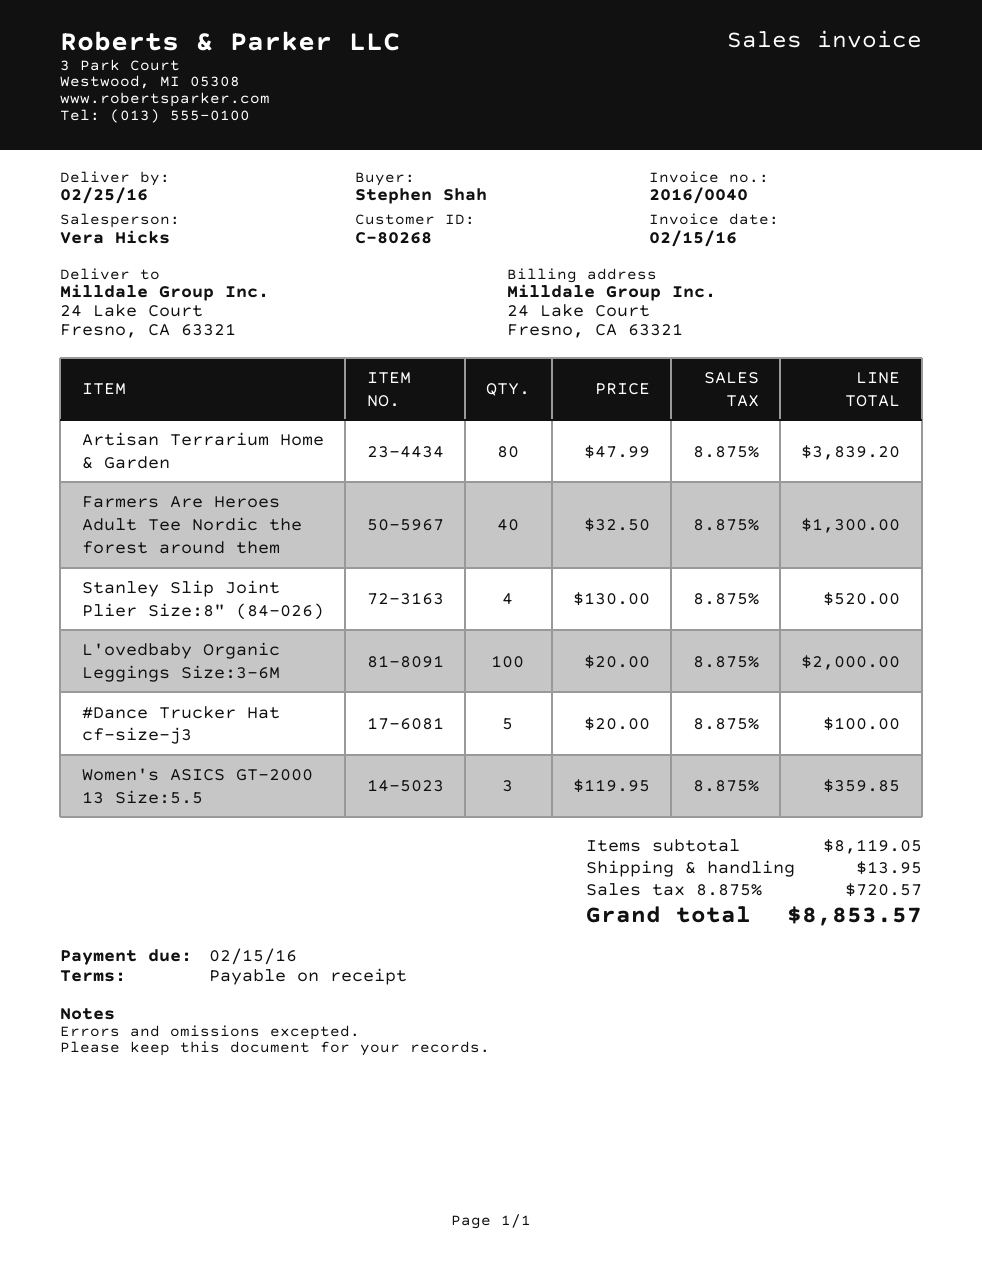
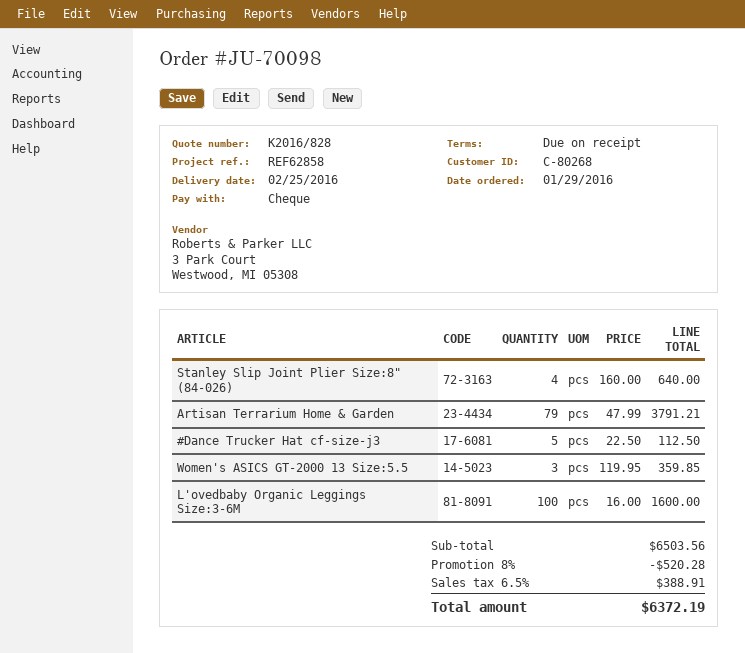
Artisan Terrarium Home & Garden: 80 x 47.99 = 3839.20 -> 79 x 47.99 = 3791.21
Farmers Are Heroes Adult Tee Nordic the forest around them: 40 x 32.50 = 1300.00 -> none
Stanley Slip Joint Plier Size:8" (84-026): 4 x 130.00 = 520.00 -> 4 x 160.00 = 640.00
L'ovedbaby Organic Leggings Size:3-6M: 100 x 20.00 = 2000.00 -> 100 x 16.00 = 1600.00
#Dance Trucker Hat cf-size-j3: 5 x 20.00 = 100.00 -> 5 x 22.50 = 112.50
subtotal: 8119.05 -> 6503.56
discount: none -> 8% = 520.28
shipping: 13.95 -> none
tax: 8.875% = 720.57 -> 6.5% = 388.91
total: 8853.57 -> 6372.19

